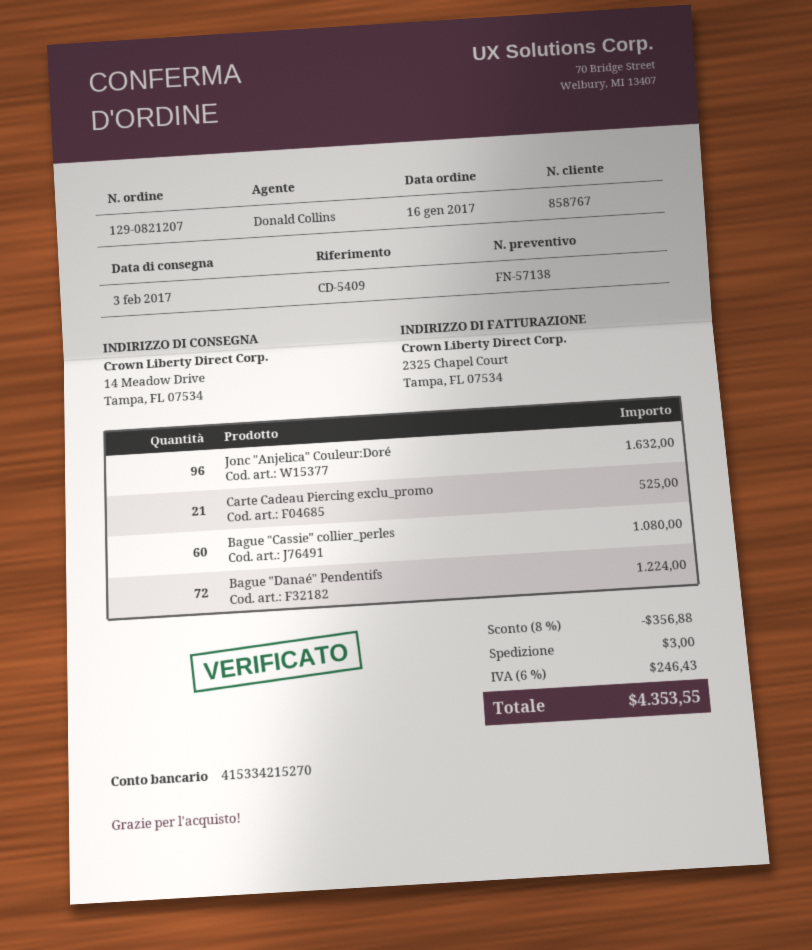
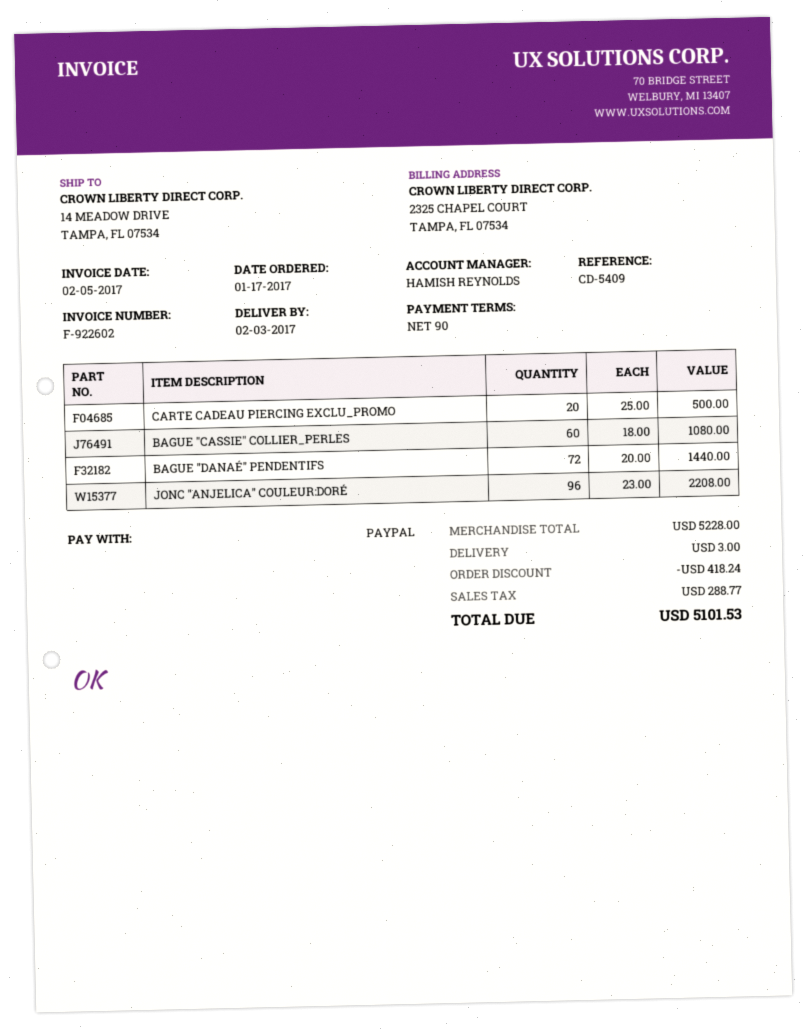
order date: 2017-01-16 -> 2017-01-17
sales rep: Donald Collins -> HAMISH REYNOLDS
Jonc "Anjelica" Couleur:Doré: 96 for 1632.00 -> 96 for 2208.00
Carte Cadeau Piercing exclu_promo: 21 for 525.00 -> 20 for 500.00
Bague "Danaé" Pendentifs: 72 for 1224.00 -> 72 for 1440.00
discount: 356.88 -> 418.24
tax: 246.43 -> 288.77
total: 4353.55 -> 5101.53

